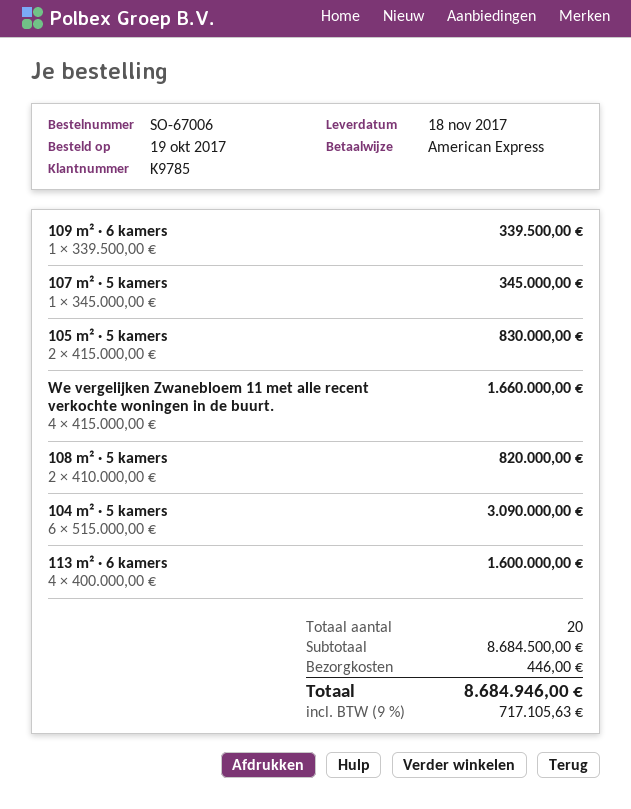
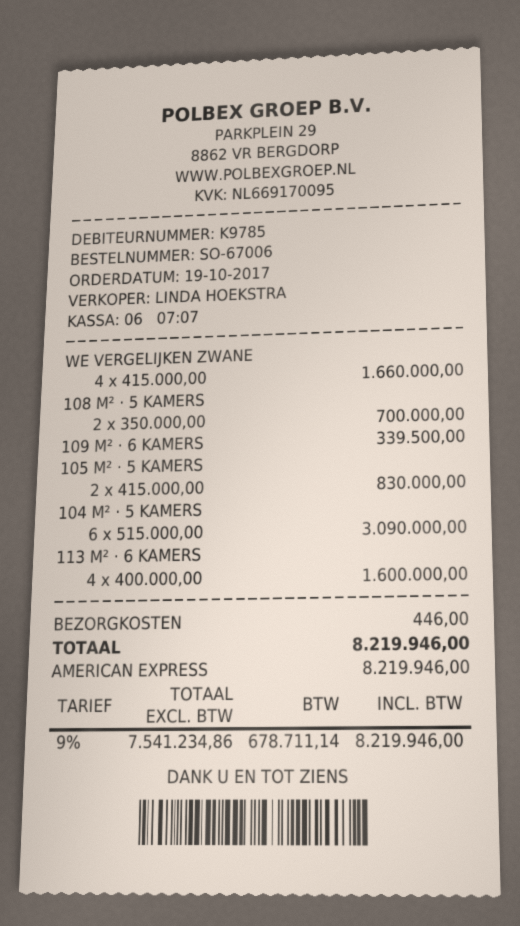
107 m² · 5 kamers: 1 x 345000.00 = 345000.00 -> none
108 m² · 5 kamers: 2 x 410000.00 = 820000.00 -> 2 x 350000.00 = 700000.00
tax: 9% = 717105.63 -> 9% = 678711.14
total: 8684946.00 -> 8219946.00

